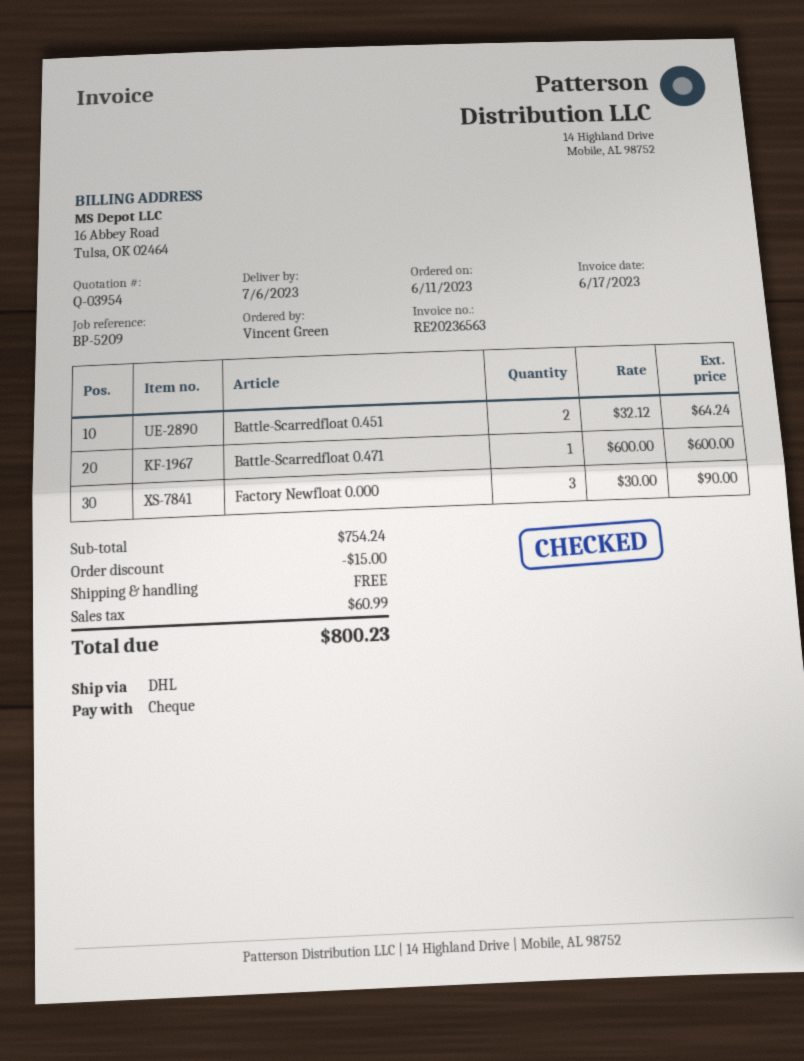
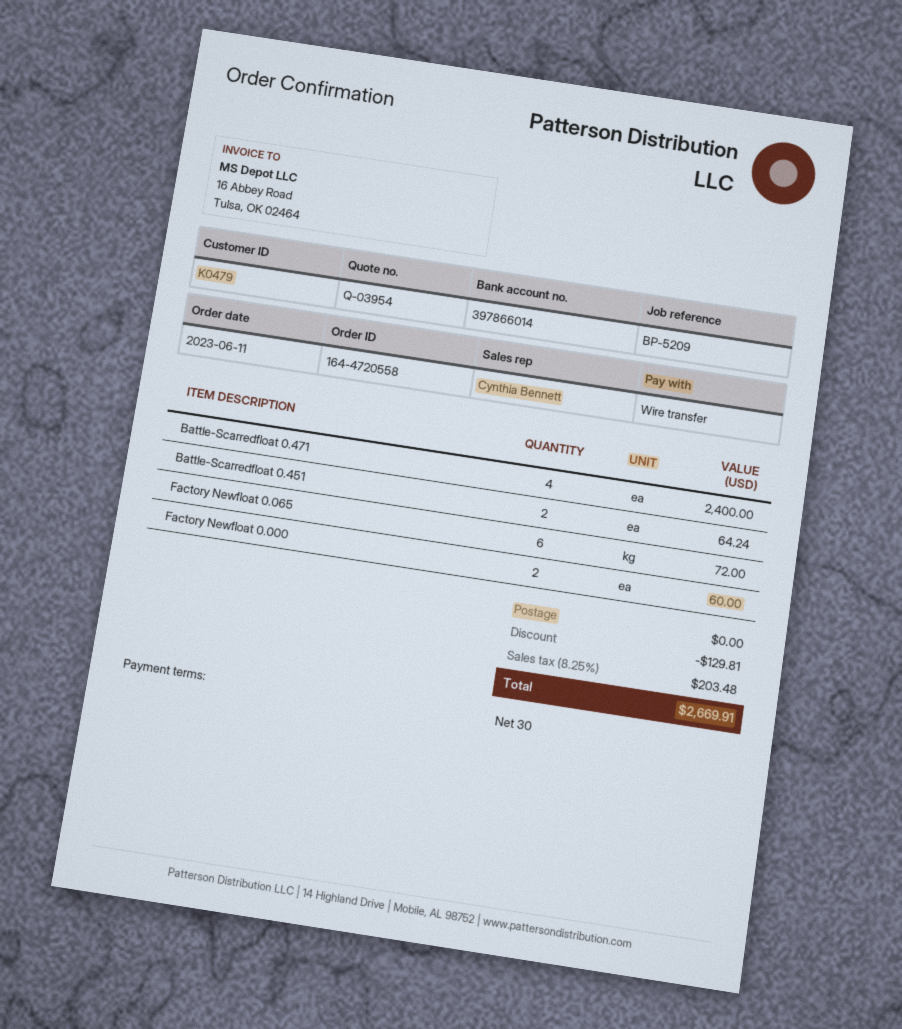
payment method: cheque -> bank transfer
Battle-Scarredfloat 0.471: 1 for 600.00 -> 4 for 2400.00
Factory Newfloat 0.000: 3 for 90.00 -> 2 for 60.00
Factory Newfloat 0.065: none -> 6 for 72.00
discount: 15.00 -> 129.81
tax: 60.99 -> 203.48
total: 800.23 -> 2669.91

